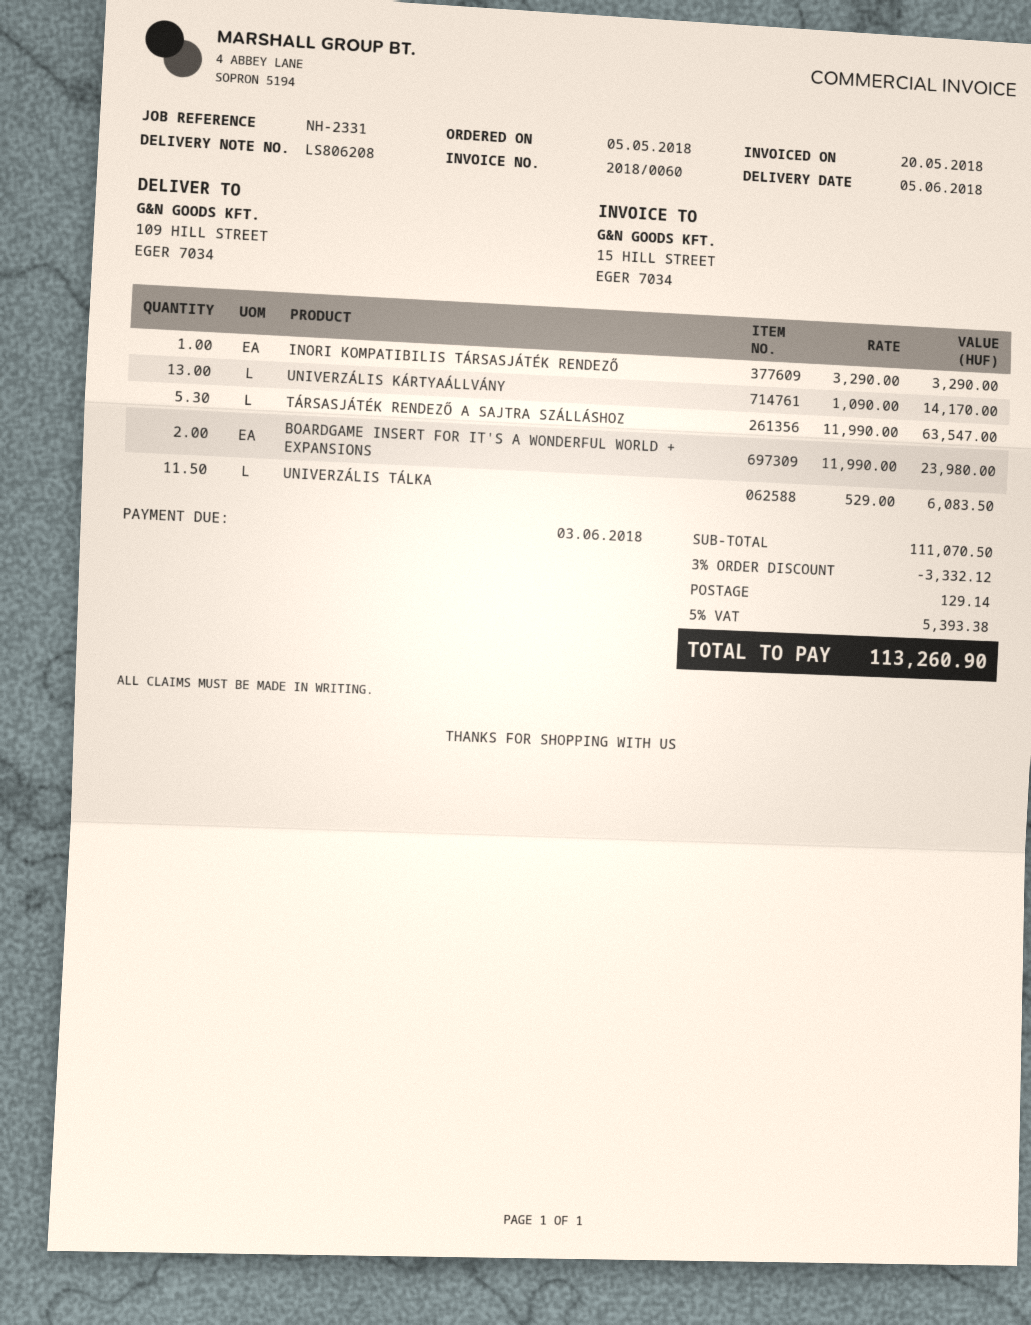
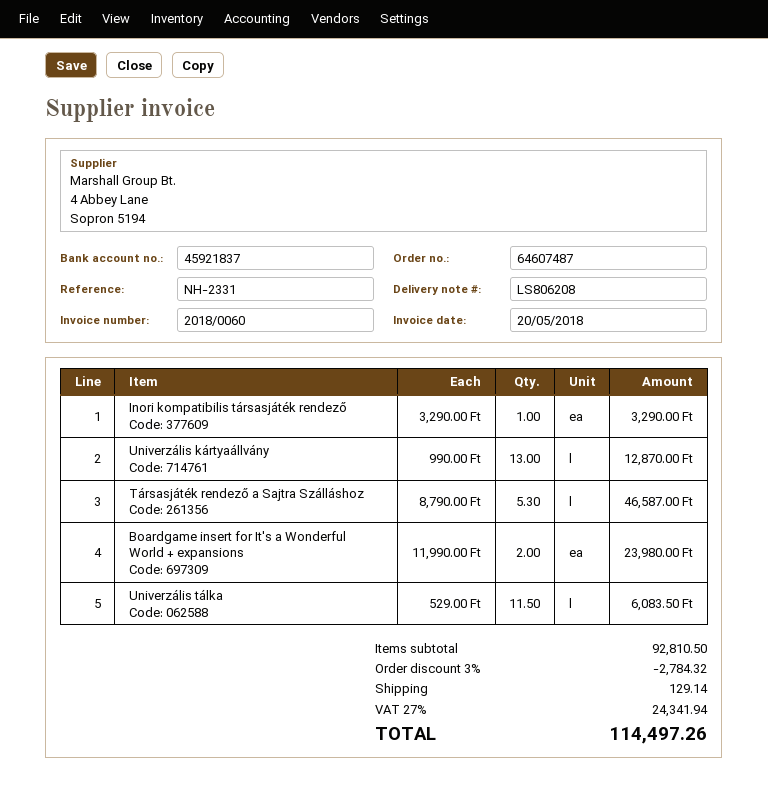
UNIVERZÁLIS KÁRTYAÁLLVÁNY: 13 x 1090.00 = 14170.00 -> 13 x 990.00 = 12870.00
TÁRSASJÁTÉK RENDEZŐ A SAJTRA SZÁLLÁSHOZ: 5.3 x 11990.00 = 63547.00 -> 5.3 x 8790.00 = 46587.00
subtotal: 111070.50 -> 92810.50
discount: 3% = 3332.12 -> 3% = 2784.32
tax: 5% = 5393.38 -> 27% = 24341.94
total: 113260.90 -> 114497.26

